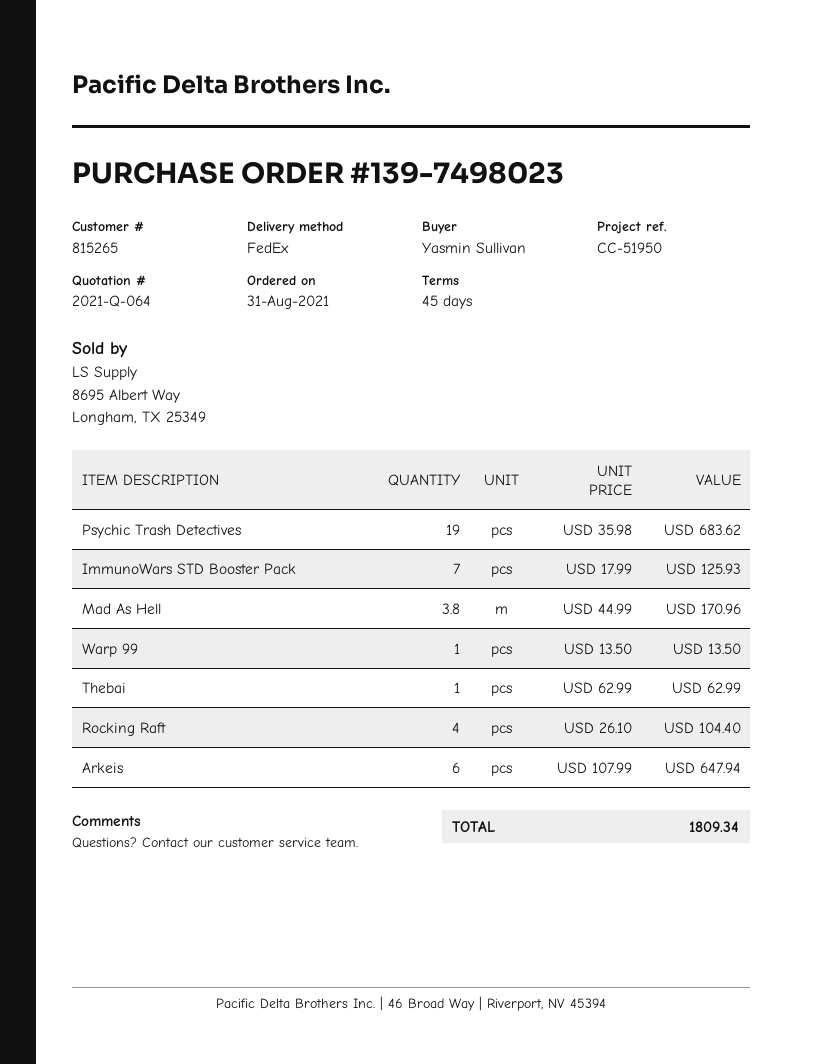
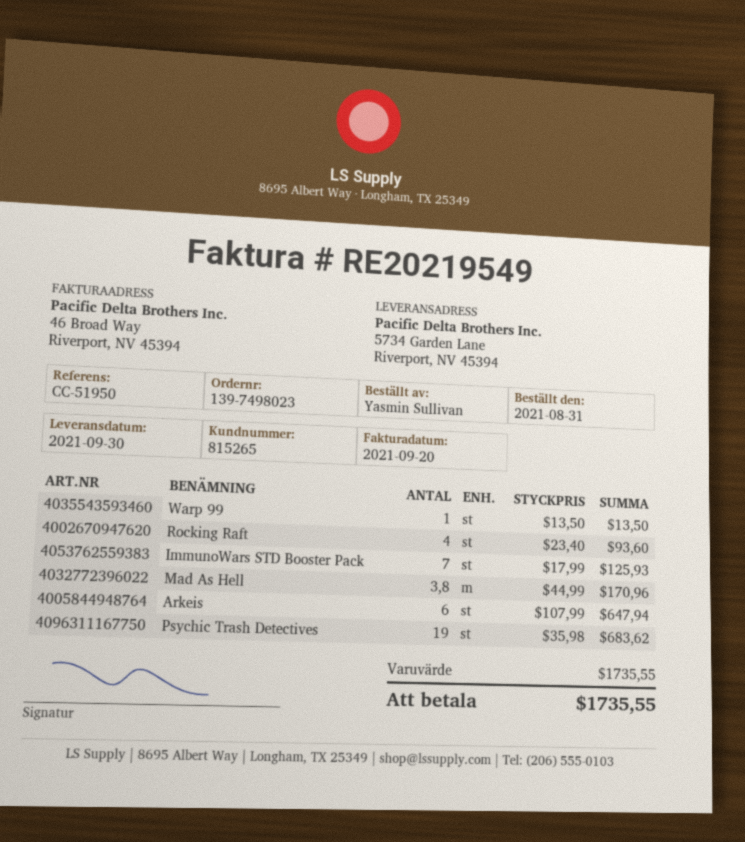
Thebai: 1 x 62.99 = 62.99 -> none
Rocking Raft: 4 x 26.10 = 104.40 -> 4 x 23.40 = 93.60
total: 1809.34 -> 1735.55

